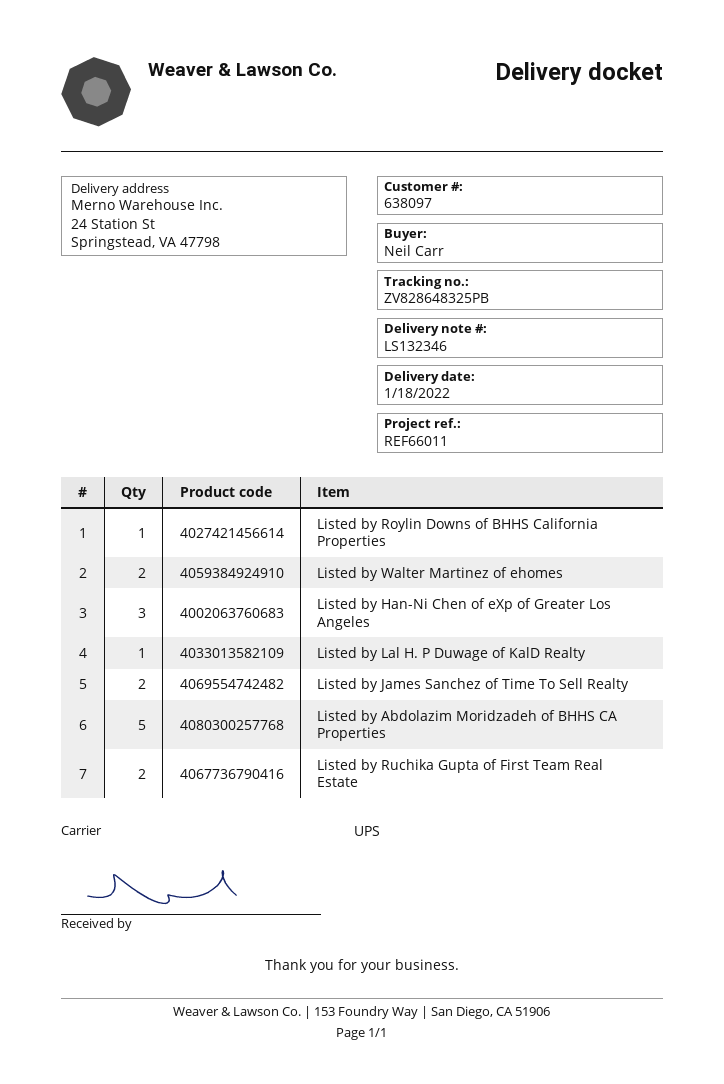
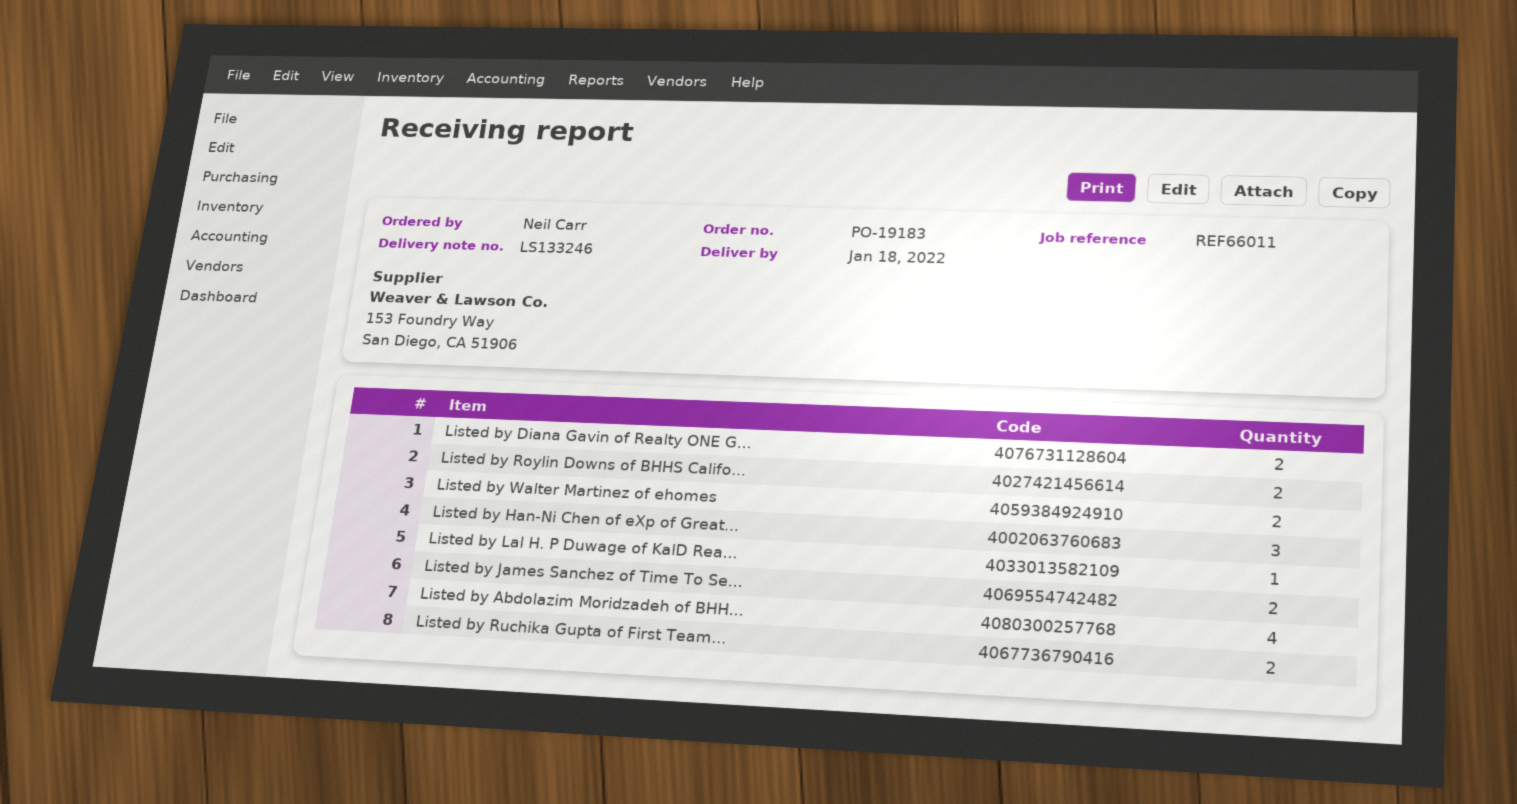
delivery note number: LS132346 -> LS133246
Listed by Roylin Downs of BHHS California Properties: 1 -> 2
Listed by Abdolazim Moridzadeh of BHHS CA Properties: 5 -> 4
Listed by Diana Gavin of Realty ONE G...: none -> 2

